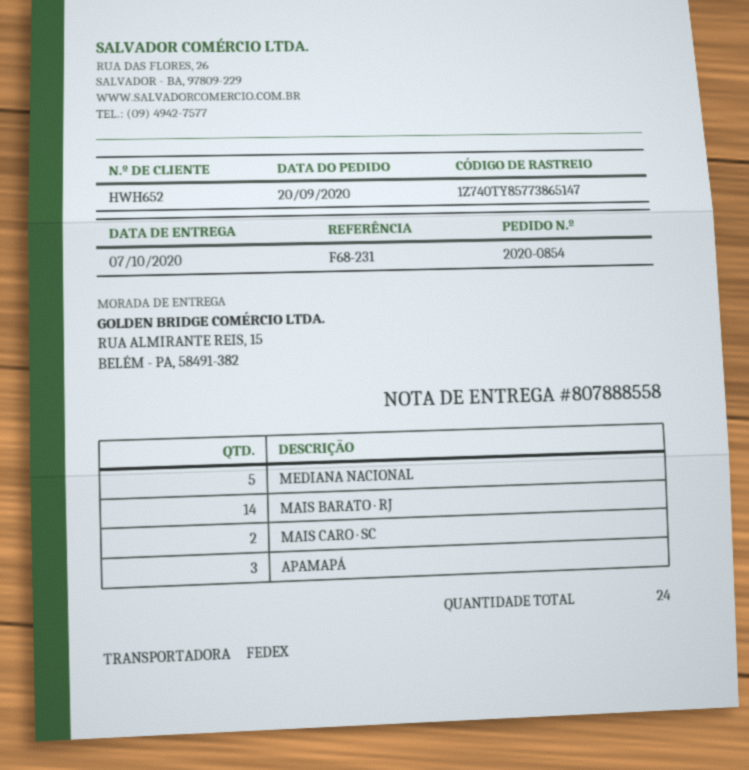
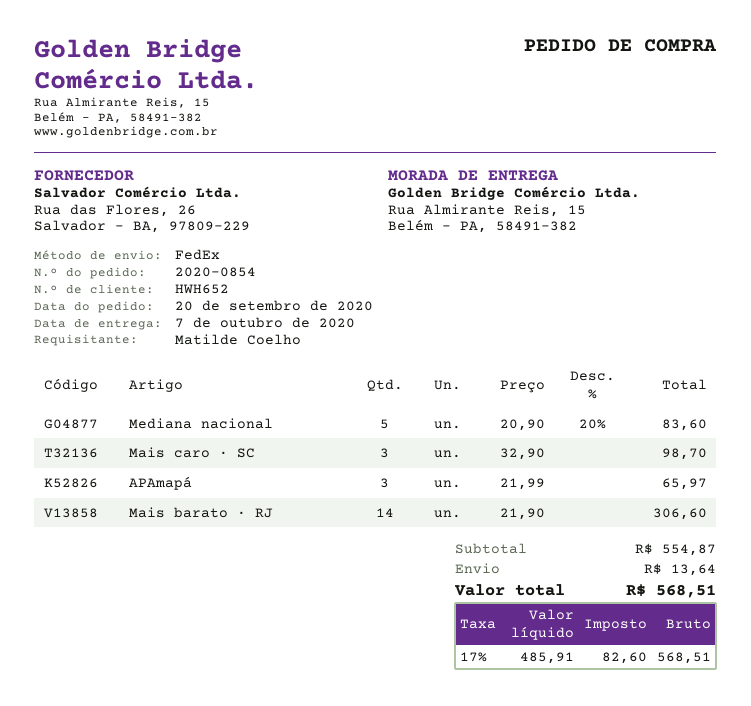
MAIS CARO · SC: 2 -> 3

